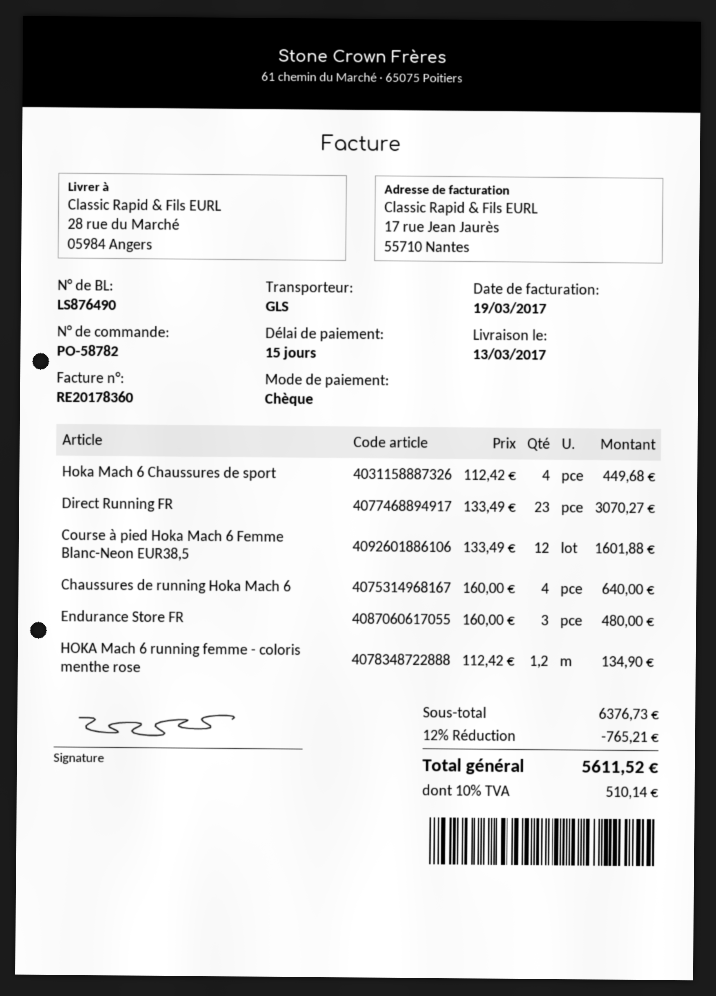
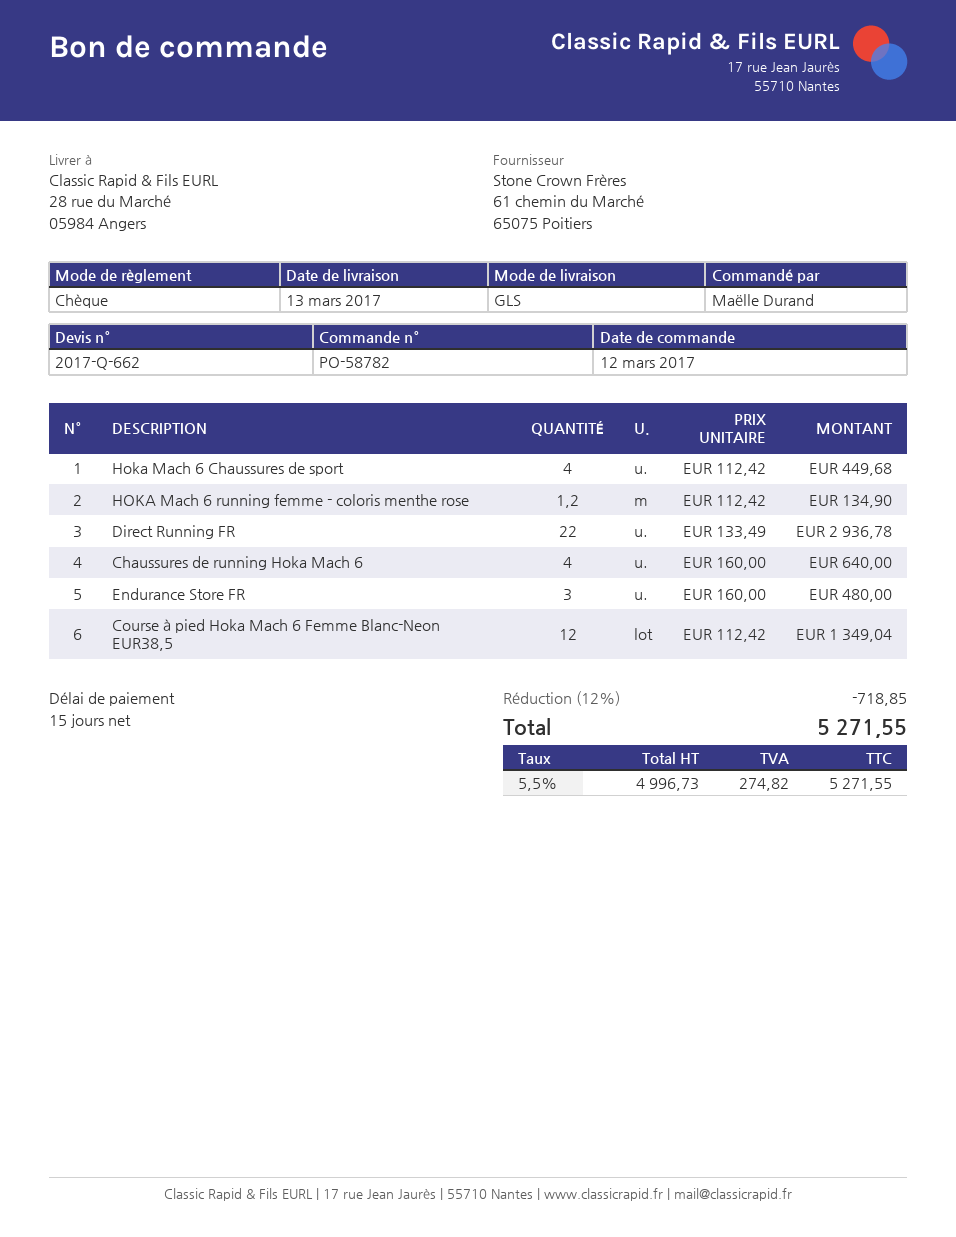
Direct Running FR: 23 x 133.49 = 3070.27 -> 22 x 133.49 = 2936.78
Course à pied Hoka Mach 6 Femme Blanc-Neon EUR38,5: 12 x 133.49 = 1601.88 -> 12 x 112.42 = 1349.04
discount: 12% = 765.21 -> 12% = 718.85
tax: 10% = 510.14 -> 5.5% = 274.82
total: 5611.52 -> 5271.55

